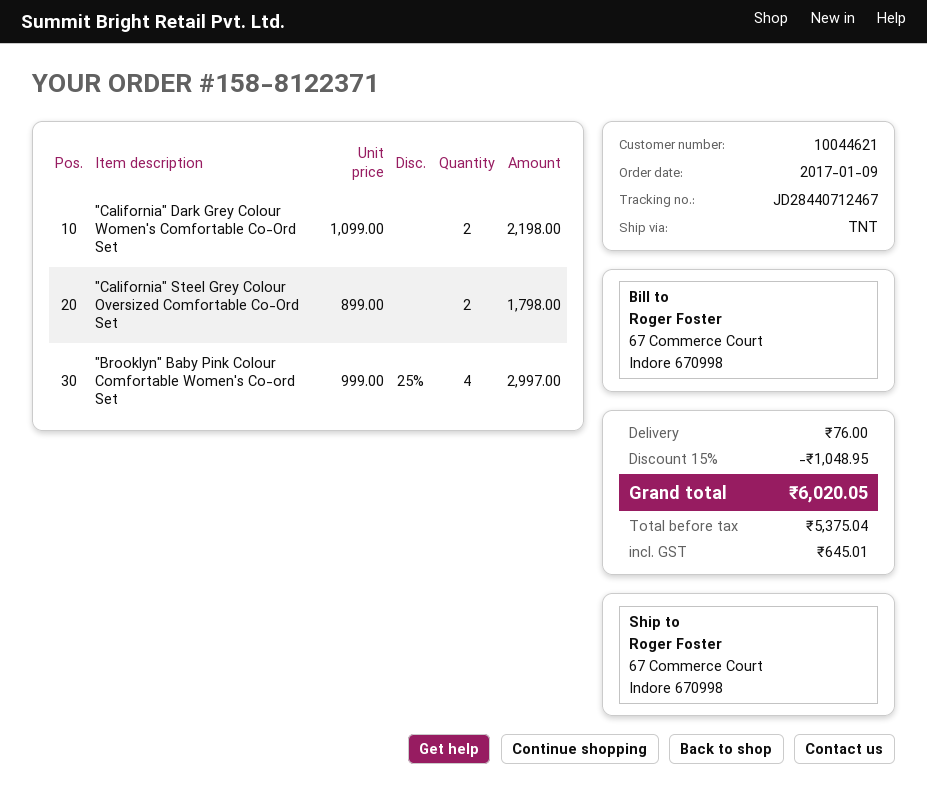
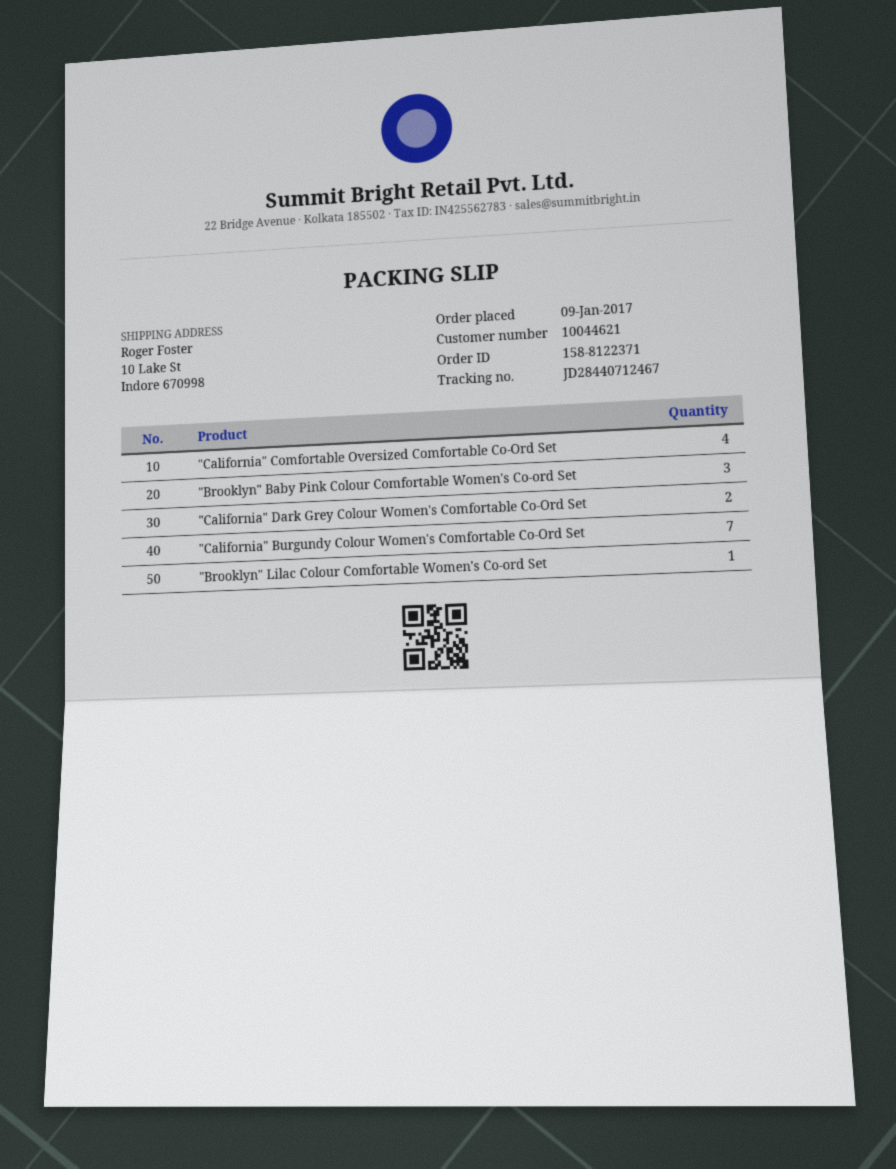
ship to: 67 Commerce Court, Indore 670998 -> 10 Lake St, Indore 670998
"California" Steel Grey Colour Oversized Comfortable Co-Ord Set: 2 -> none
"Brooklyn" Baby Pink Colour Comfortable Women's Co-ord Set: 4 -> 3
"California" Comfortable Oversized Comfortable Co-Ord Set: none -> 4
"California" Burgundy Colour Women's Comfortable Co-Ord Set: none -> 7
"Brooklyn" Lilac Colour Comfortable Women's Co-ord Set: none -> 1

